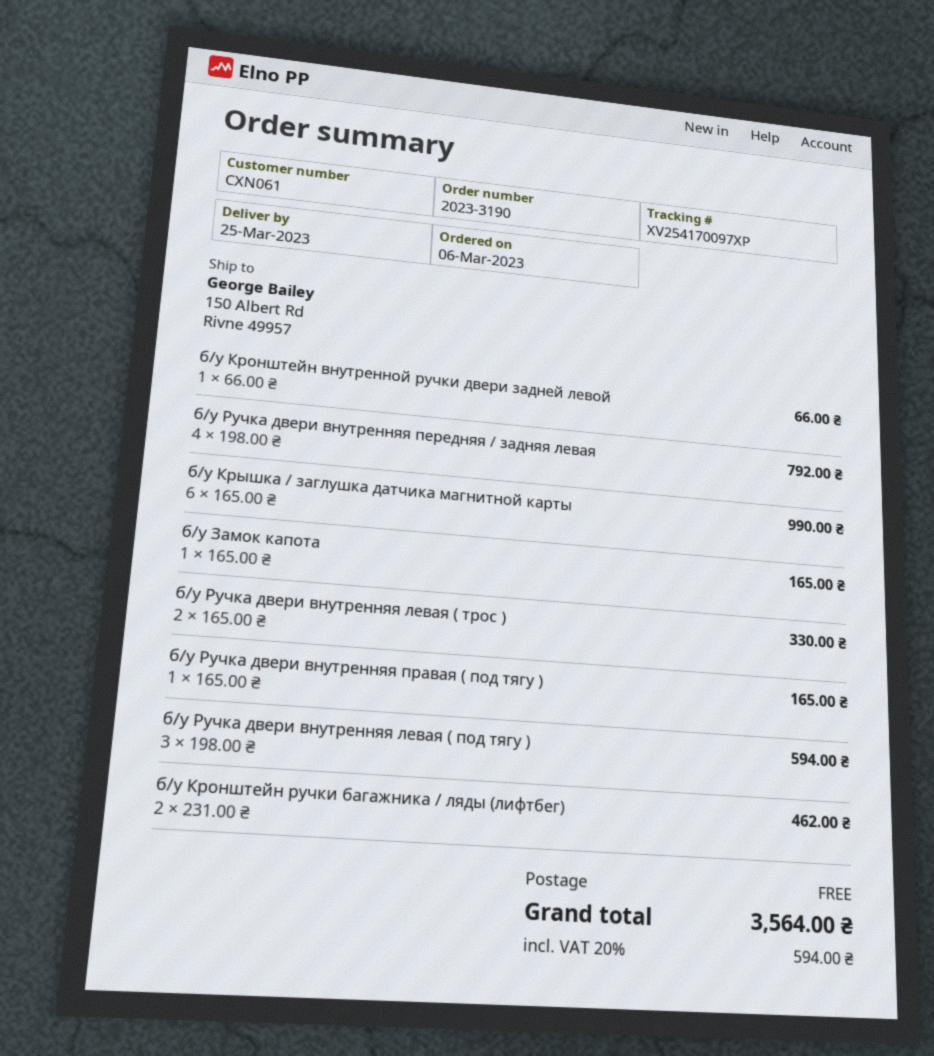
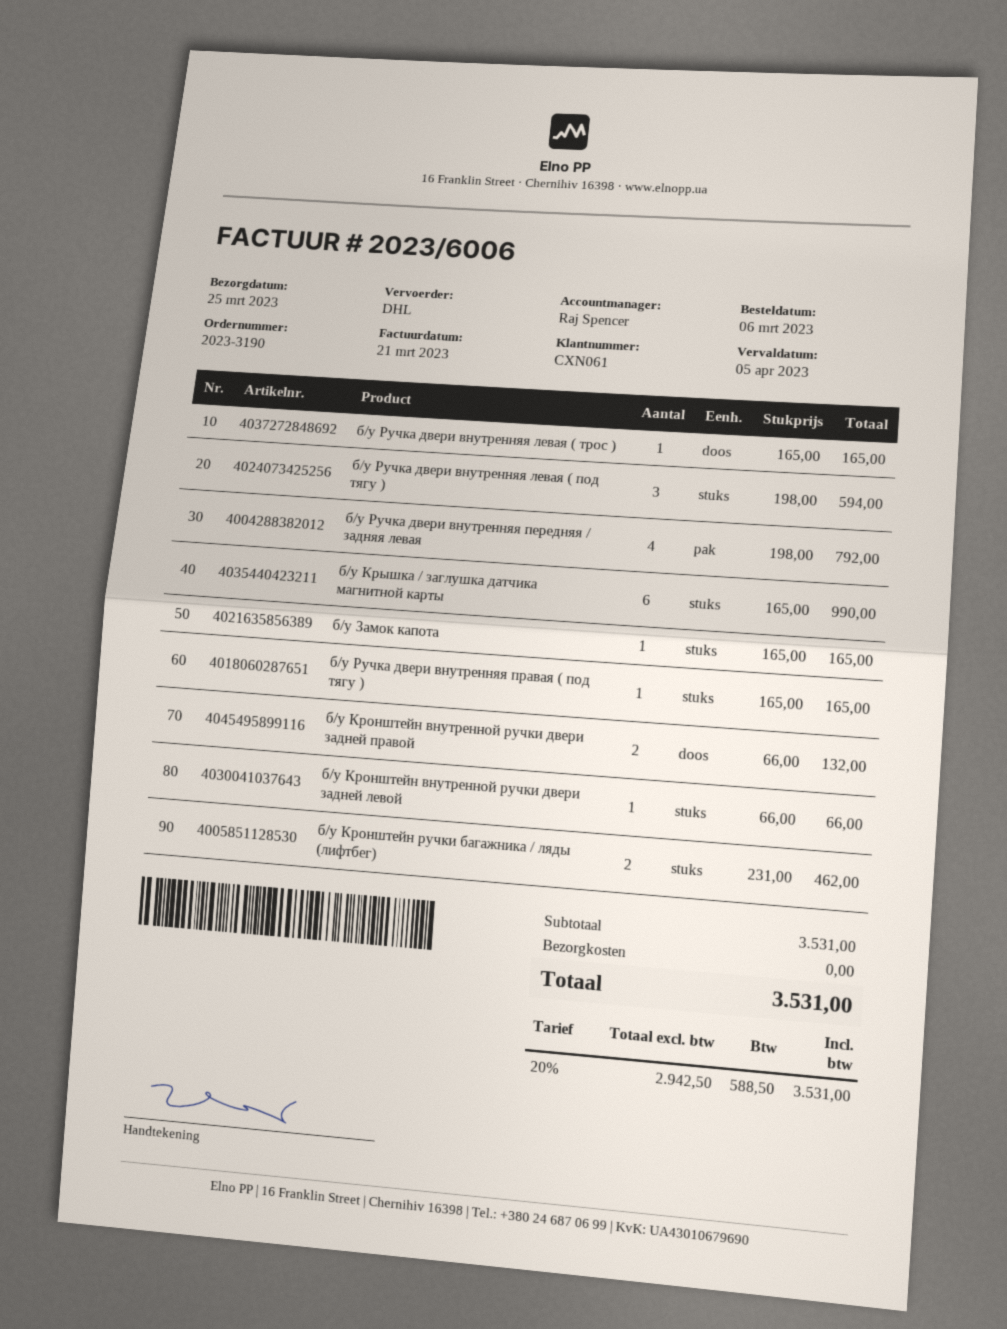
б/у Ручка двери внутренняя левая ( трос ): 2 x 165.00 = 330.00 -> 1 x 165.00 = 165.00
б/у Кронштейн внутренной ручки двери задней правой: none -> 2 x 66.00 = 132.00
tax: 20% = 594.00 -> 20% = 588.50
total: 3564.00 -> 3531.00

